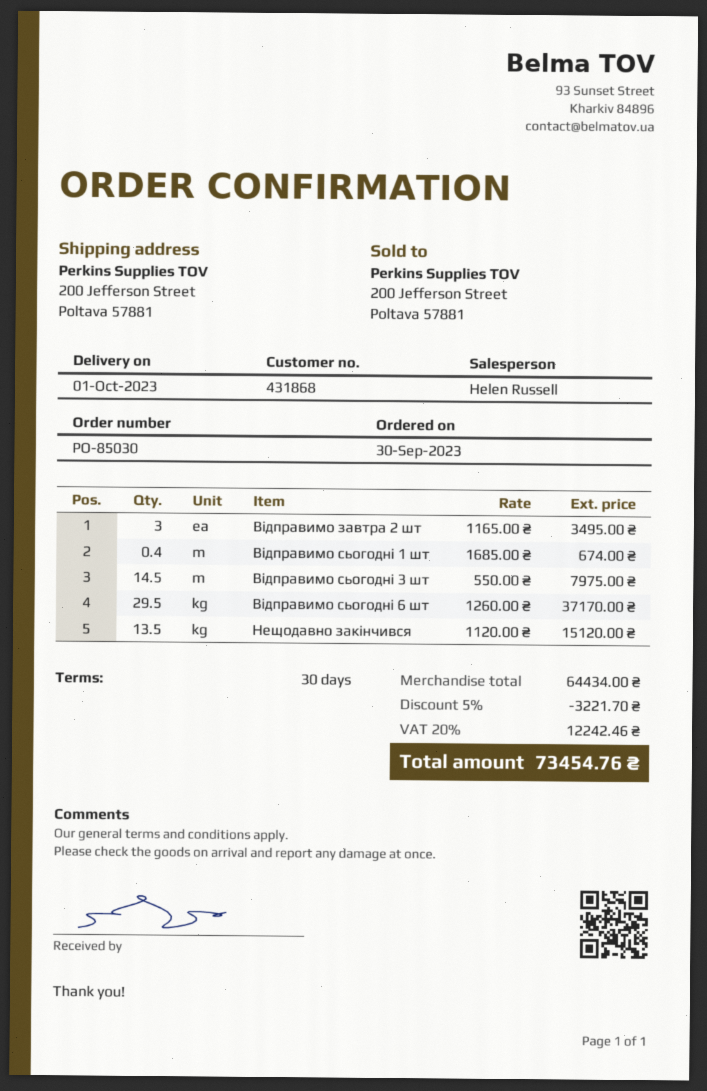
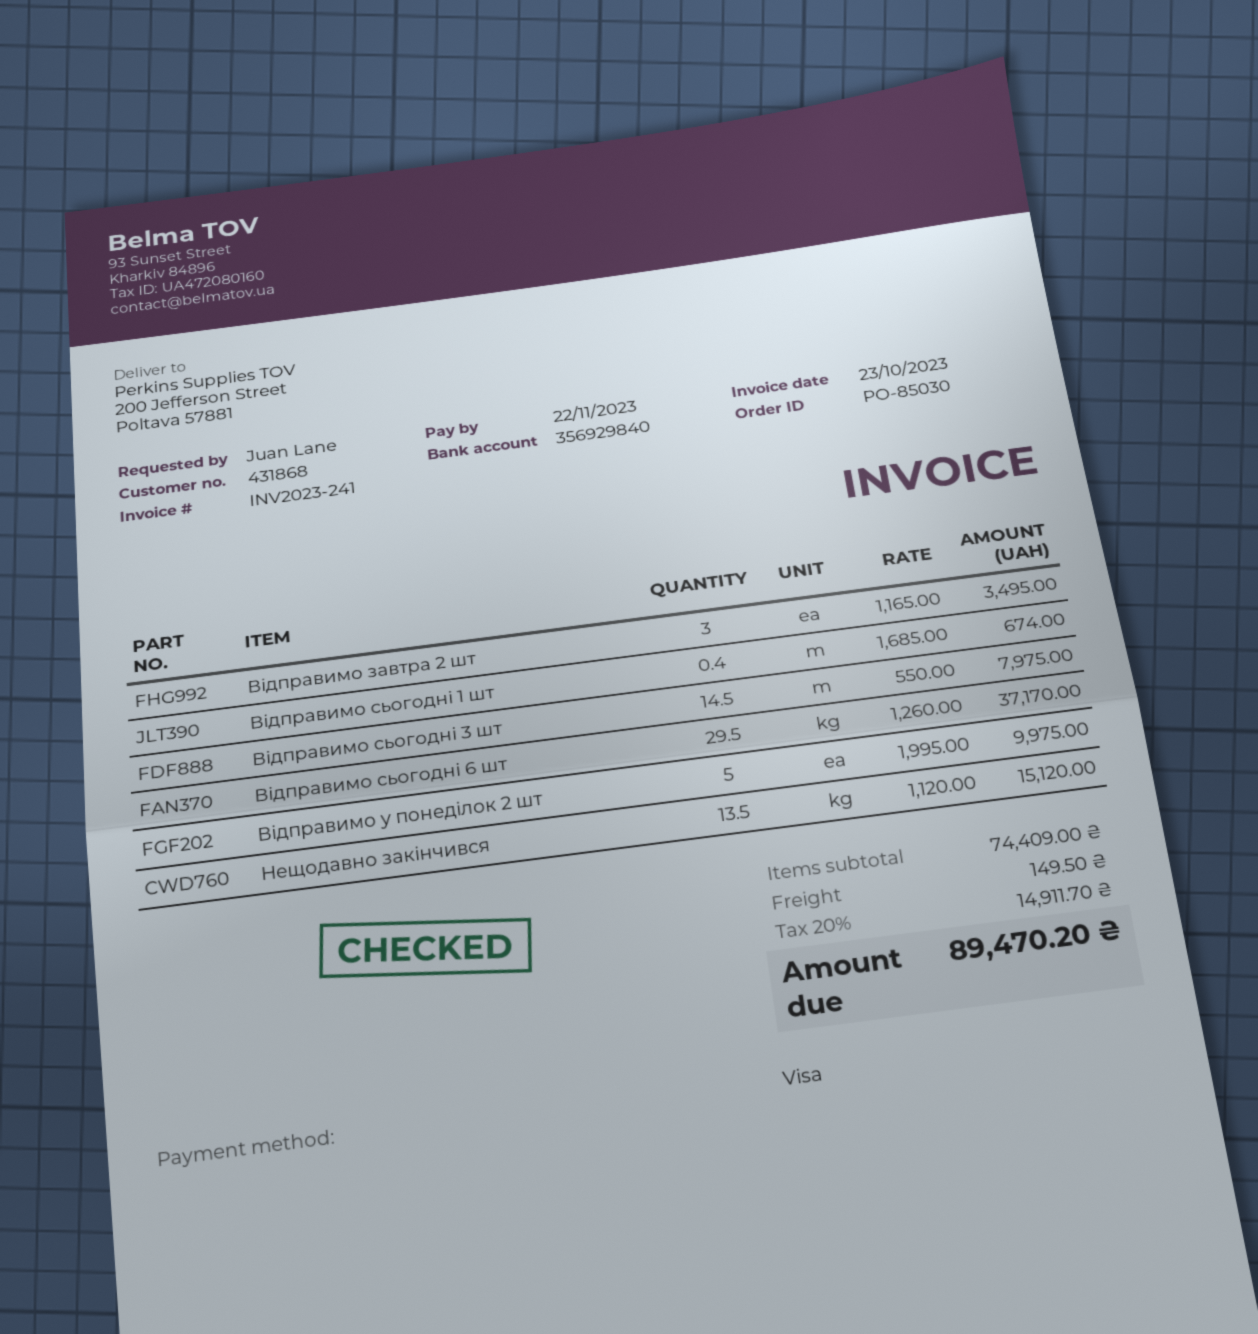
Відправимо у понеділок 2 шт: none -> 5 x 1995.00 = 9975.00
subtotal: 64434.00 -> 74409.00
discount: 5% = 3221.70 -> none
shipping: none -> 149.50
tax: 20% = 12242.46 -> 20% = 14911.70
total: 73454.76 -> 89470.20

